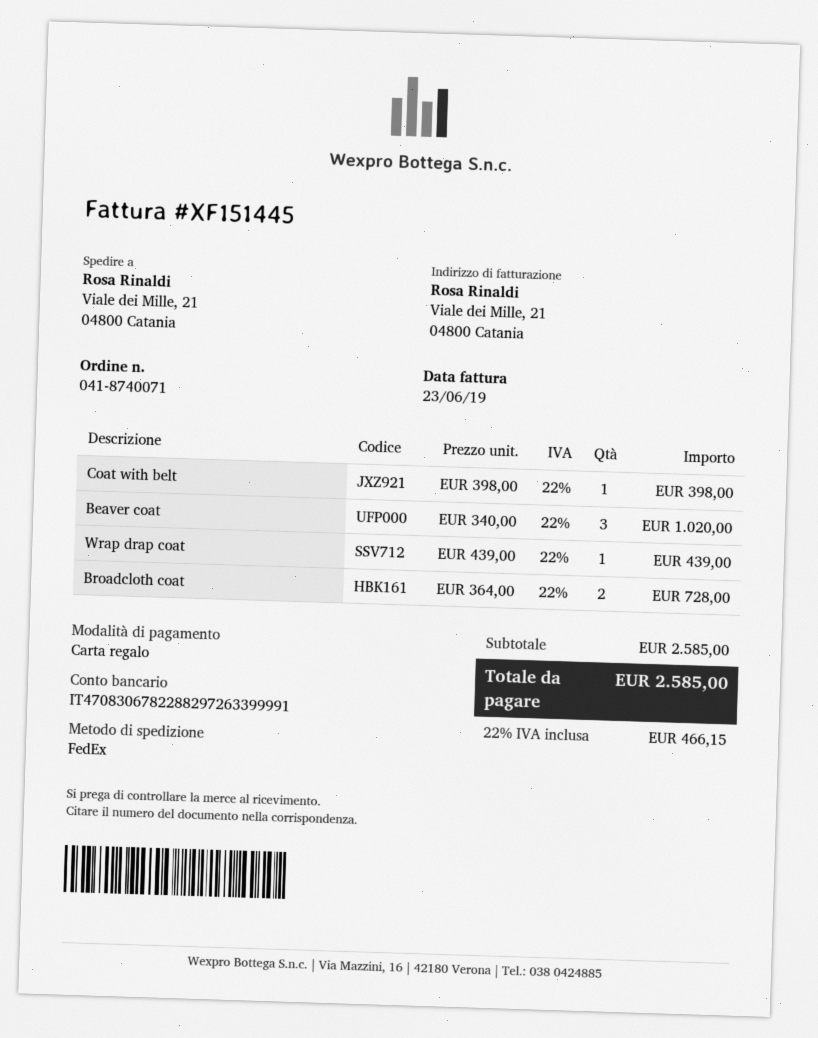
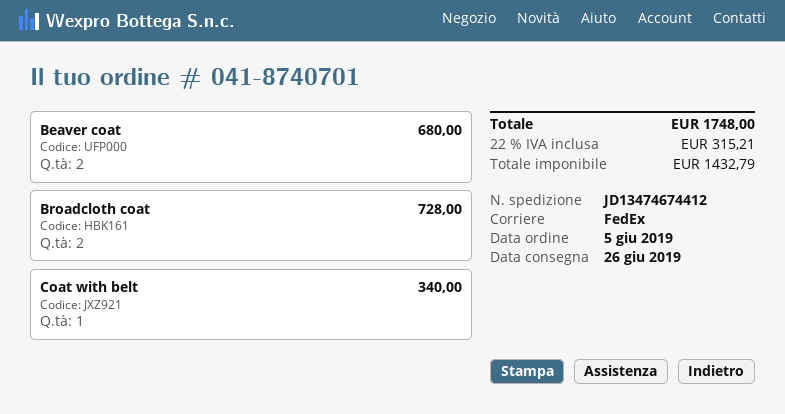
order number: 041-8740071 -> 041-8740701
Coat with belt: 1 for 398.00 -> 1 for 340.00
Beaver coat: 3 for 1020.00 -> 2 for 680.00
Wrap drap coat: 1 for 439.00 -> none
tax: 22% = 466.15 -> 22% = 315.21
total: 2585.00 -> 1748.00

